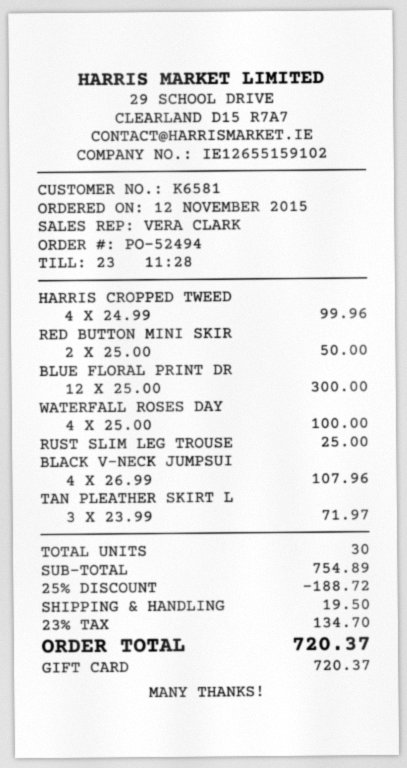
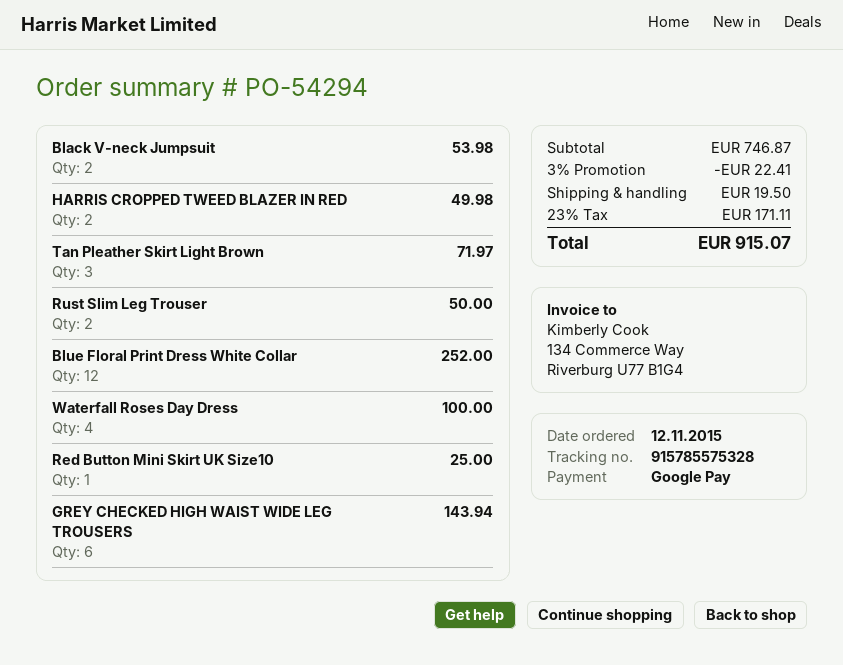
order number: PO-52494 -> PO-54294
payment method: gift card -> Google Pay
HARRIS CROPPED TWEED: 4 for 99.96 -> 2 for 49.98
RED BUTTON MINI SKIR: 2 for 50.00 -> 1 for 25.00
BLUE FLORAL PRINT DR: 12 for 300.00 -> 12 for 252.00
RUST SLIM LEG TROUSE: 1 for 25.00 -> 2 for 50.00
BLACK V-NECK JUMPSUI: 4 for 107.96 -> 2 for 53.98
GREY CHECKED HIGH WAIST WIDE LEG TROUSERS: none -> 6 for 143.94
subtotal: 754.89 -> 746.87
discount: 25% = 188.72 -> 3% = 22.41
tax: 23% = 134.70 -> 23% = 171.11
total: 720.37 -> 915.07

